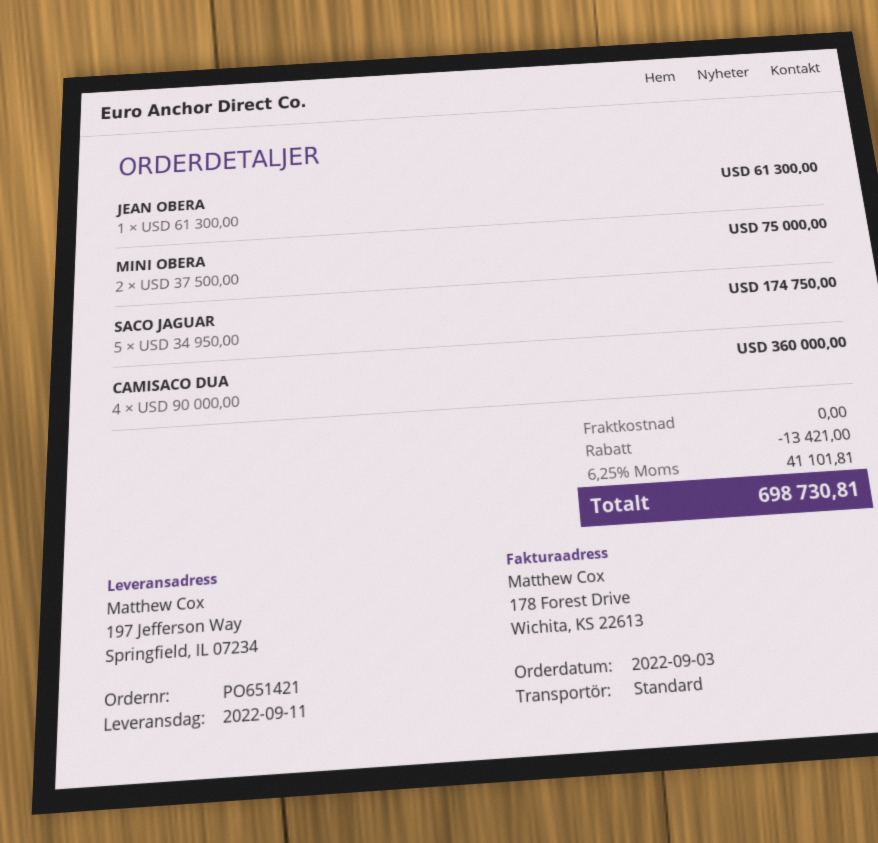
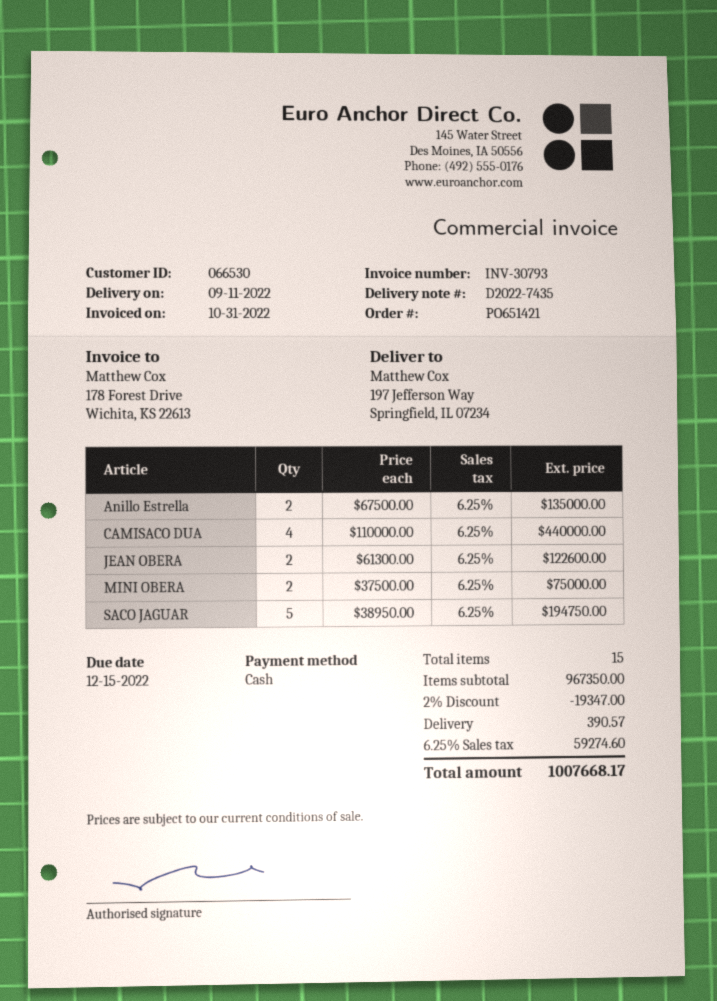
JEAN OBERA: 1 x 61300.00 = 61300.00 -> 2 x 61300.00 = 122600.00
SACO JAGUAR: 5 x 34950.00 = 174750.00 -> 5 x 38950.00 = 194750.00
CAMISACO DUA: 4 x 90000.00 = 360000.00 -> 4 x 110000.00 = 440000.00
Anillo Estrella: none -> 2 x 67500.00 = 135000.00
discount: 13421.00 -> 19347.00
shipping: 0.00 -> 390.57
tax: 6.25% = 41101.81 -> 6.25% = 59274.60
total: 698730.81 -> 1007668.17

